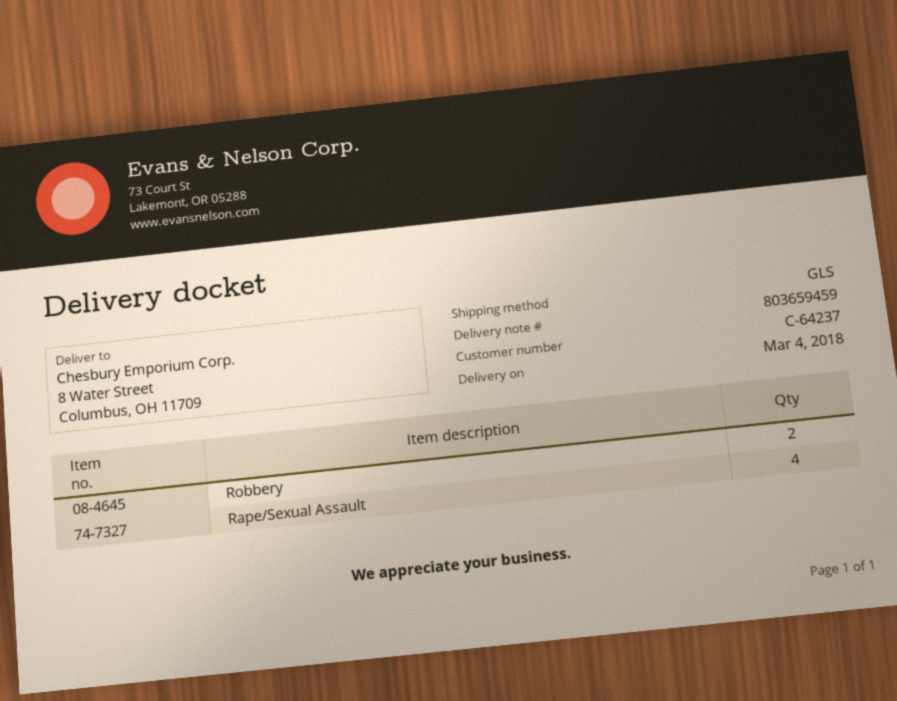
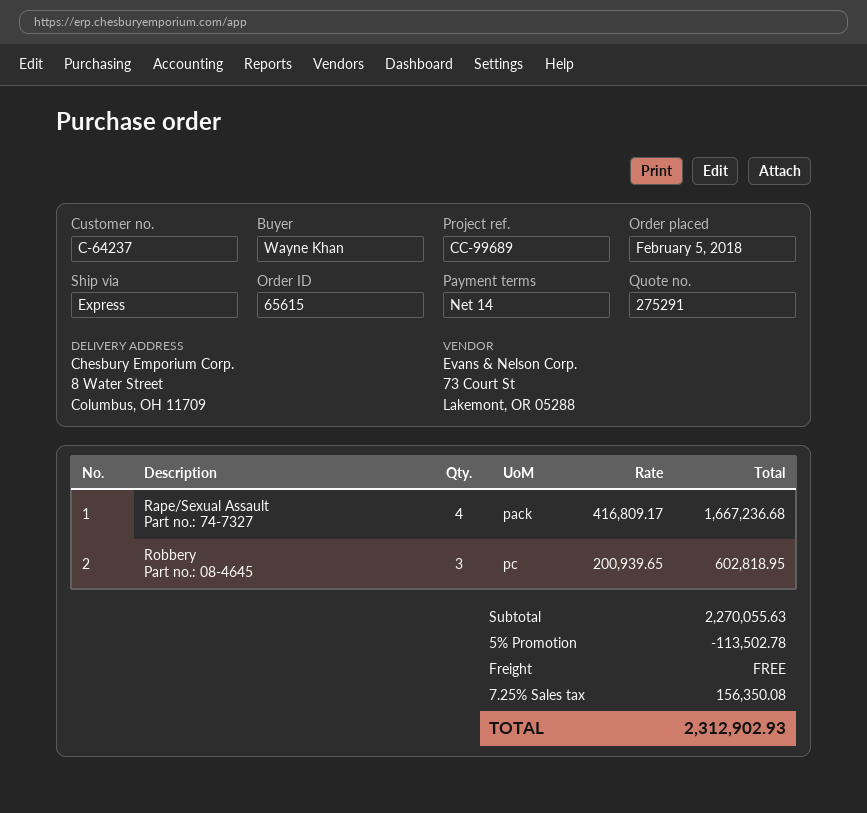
shipping method: GLS -> express
Robbery: 2 -> 3

